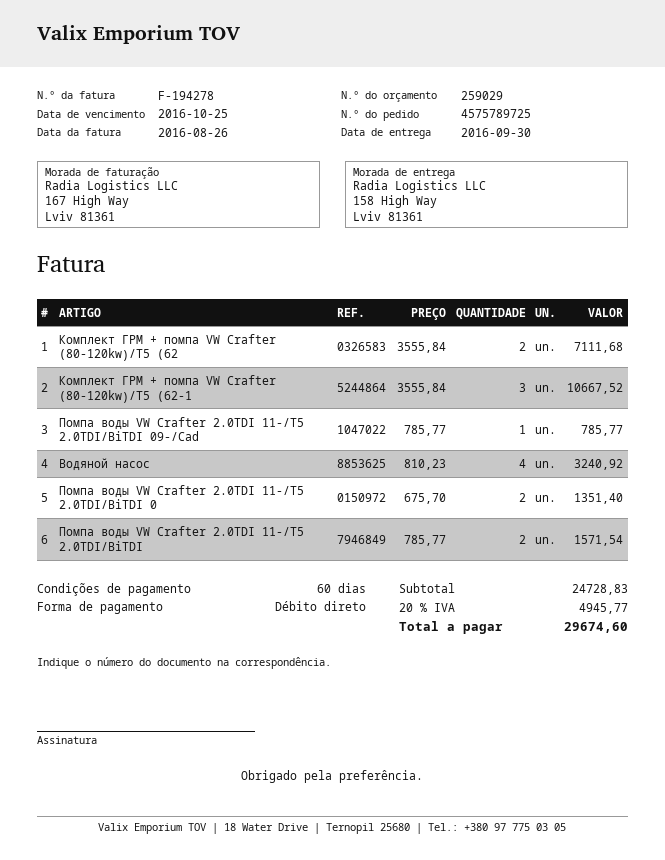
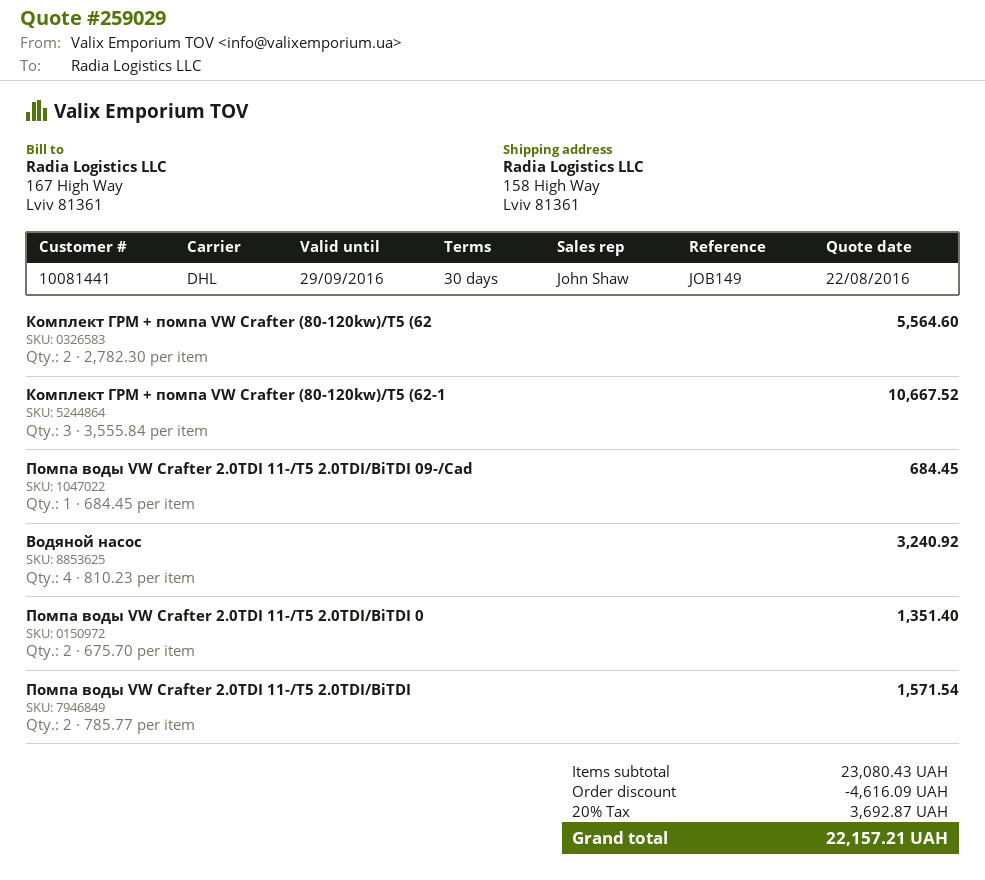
payment terms: 60 days -> 30 days
Комплект ГРМ + помпа VW Crafter (80-120kw)/T5 (62: 2 x 3555.84 = 7111.68 -> 2 x 2782.30 = 5564.60
Помпа воды VW Crafter 2.0TDI 11-/T5 2.0TDI/BiTDI 09-/Cad: 1 x 785.77 = 785.77 -> 1 x 684.45 = 684.45
subtotal: 24728.83 -> 23080.43
discount: none -> 4616.09
tax: 20% = 4945.77 -> 20% = 3692.87
total: 29674.60 -> 22157.21

